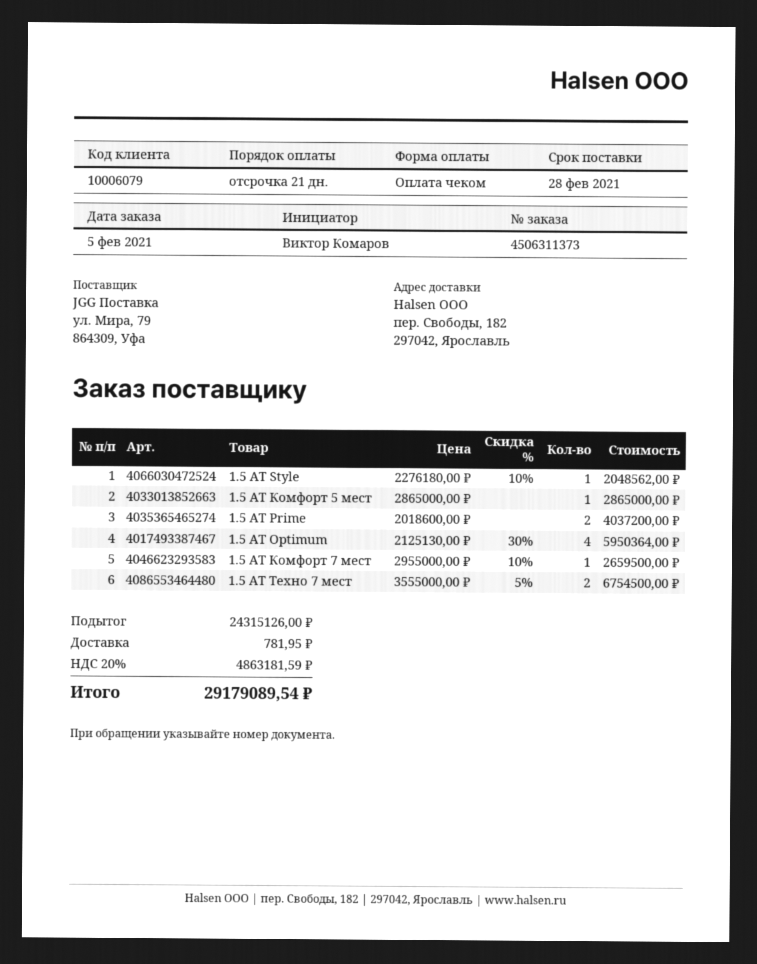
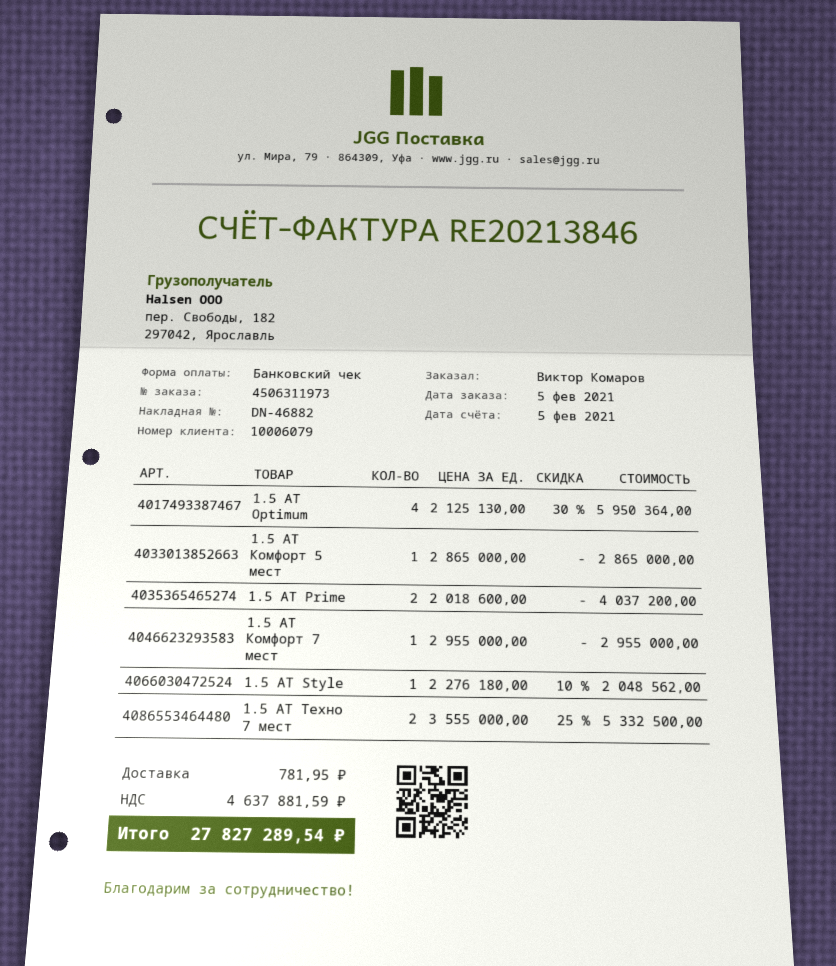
order number: 4506311373 -> 4506311973
1.5 AT Комфорт 7 мест: 1 x 2955000.00 - 10% = 2659500.00 -> 1 x 2955000.00 = 2955000.00
1.5 AT Техно 7 мест: 2 x 3555000.00 - 5% = 6754500.00 -> 2 x 3555000.00 - 25% = 5332500.00
tax: 4863181.59 -> 4637881.59
total: 29179089.54 -> 27827289.54

